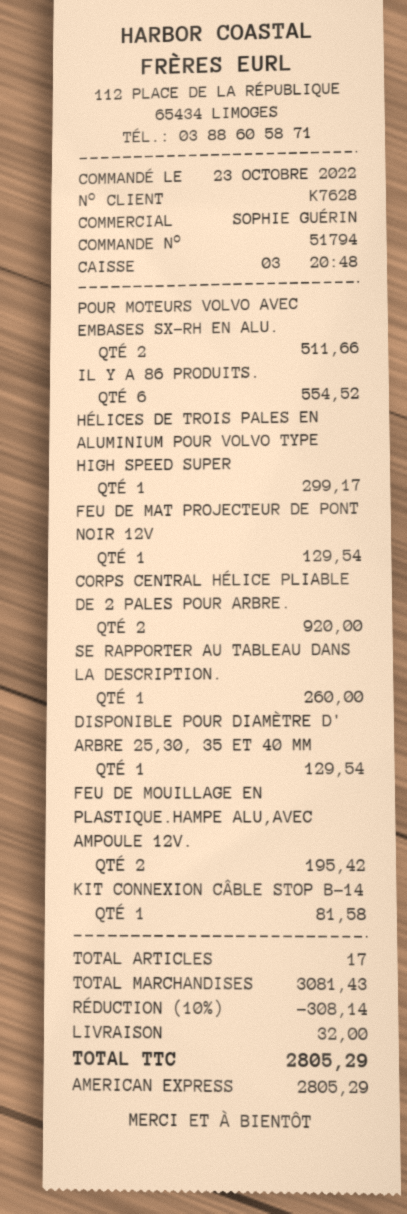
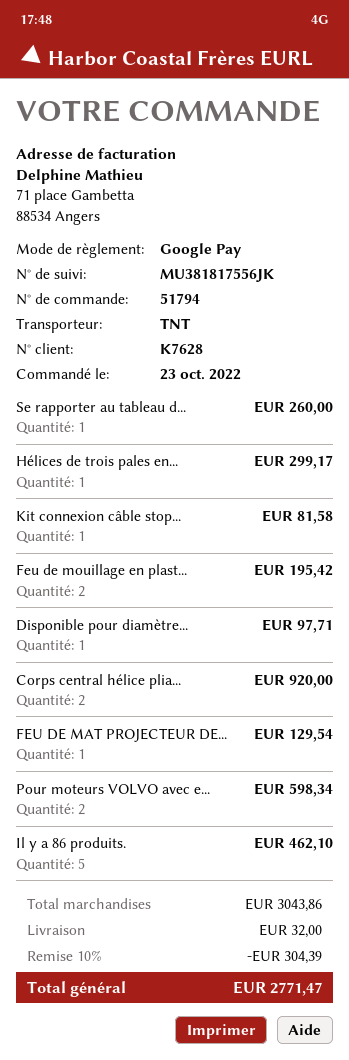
payment method: American Express -> Google Pay
POUR MOTEURS VOLVO AVEC EMBASES SX-RH EN ALU.: 2 for 511.66 -> 2 for 598.34
IL Y A 86 PRODUITS.: 6 for 554.52 -> 5 for 462.10
DISPONIBLE POUR DIAMÈTRE D' ARBRE 25,30, 35 ET 40 MM: 1 for 129.54 -> 1 for 97.71
subtotal: 3081.43 -> 3043.86
discount: 10% = 308.14 -> 10% = 304.39
total: 2805.29 -> 2771.47

